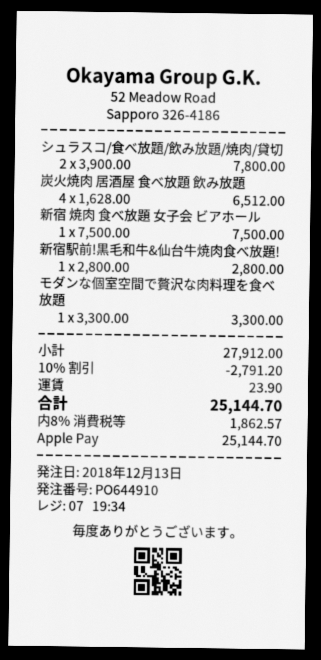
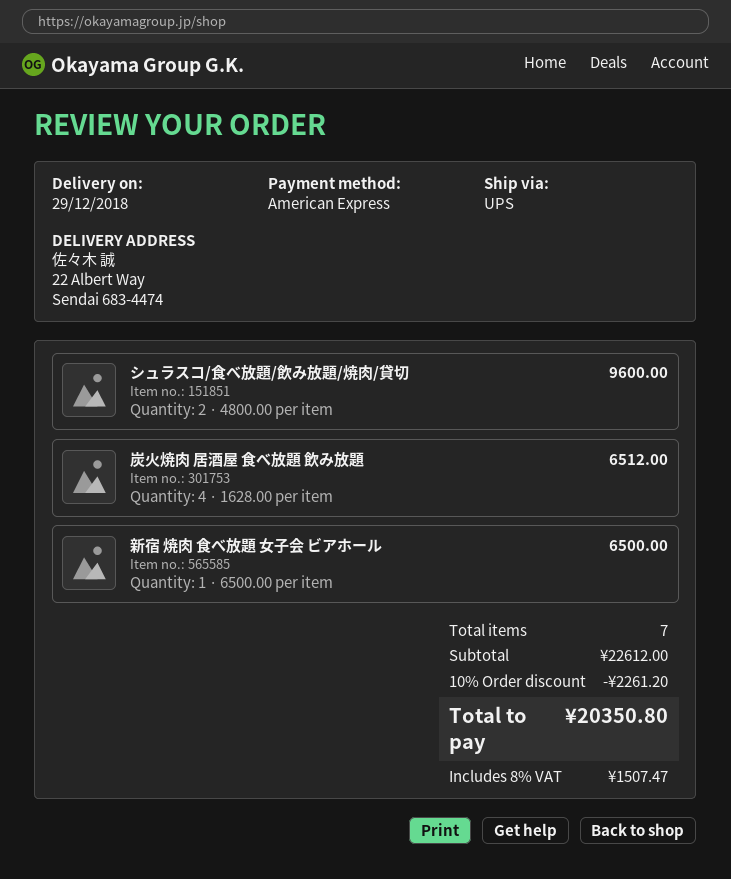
payment method: Apple Pay -> American Express
シュラスコ/食べ放題/飲み放題/焼肉/貸切: 2 x 3900.00 = 7800.00 -> 2 x 4800.00 = 9600.00
新宿 焼肉 食べ放題 女子会 ビアホール: 1 x 7500.00 = 7500.00 -> 1 x 6500.00 = 6500.00
新宿駅前!黒毛和牛&仙台牛焼肉食べ放題!: 1 x 2800.00 = 2800.00 -> none
モダンな個室空間で贅沢な肉料理を食べ放題: 1 x 3300.00 = 3300.00 -> none
subtotal: 27912.00 -> 22612.00
discount: 10% = 2791.20 -> 10% = 2261.20
shipping: 23.90 -> none
tax: 8% = 1862.57 -> 8% = 1507.47
total: 25144.70 -> 20350.80

